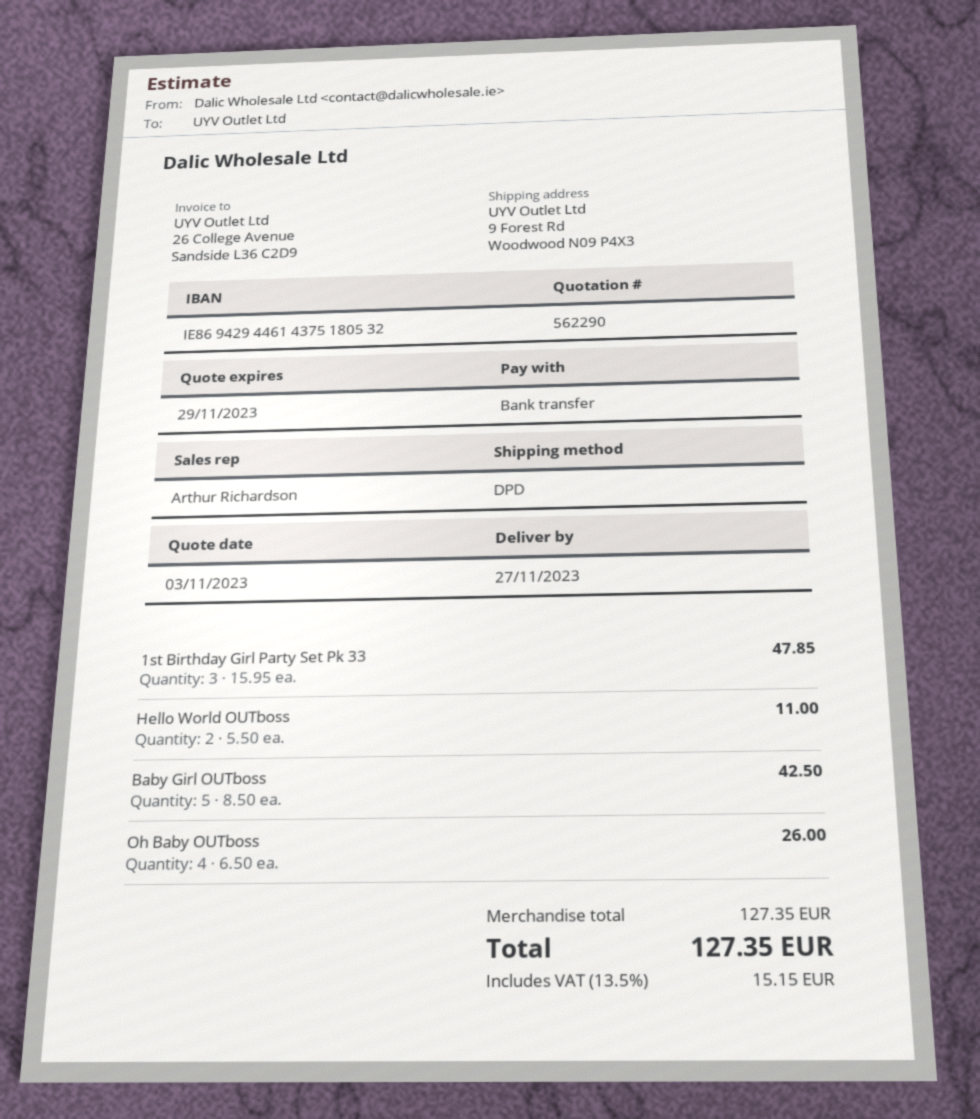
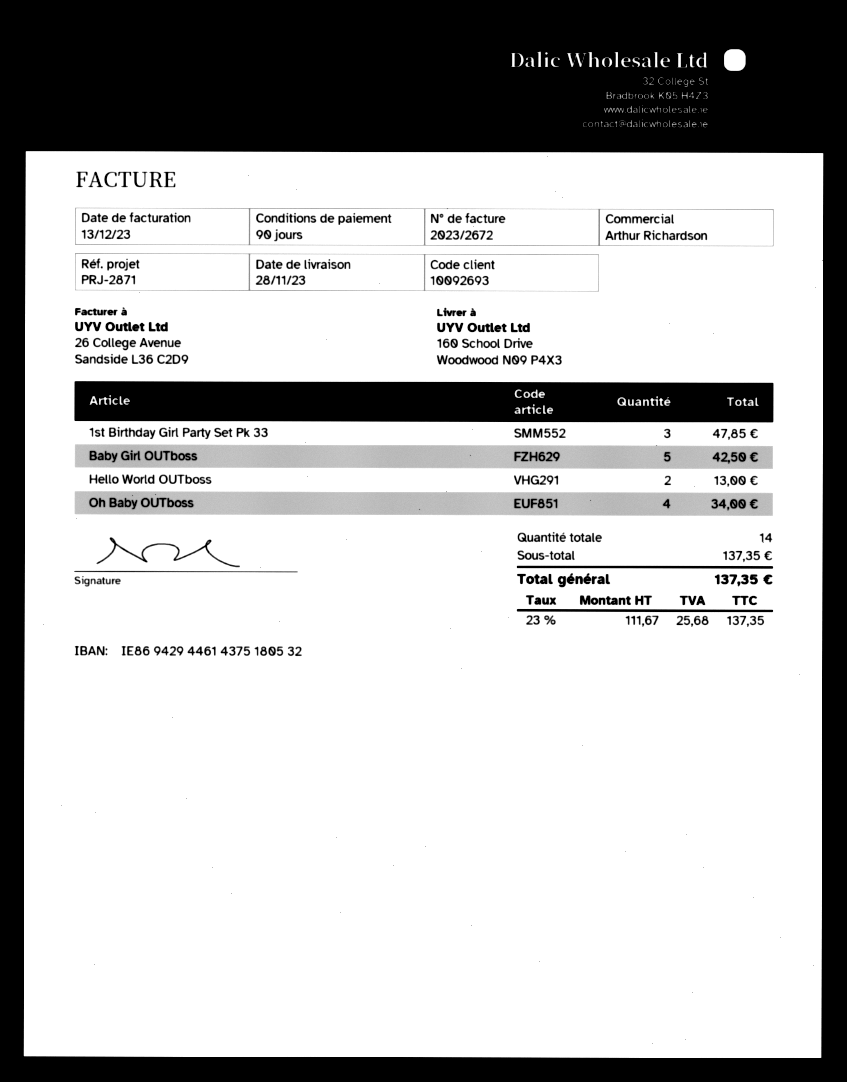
delivery date: 2023-11-27 -> 2023-11-28
ship to: 9 Forest Rd, Woodwood N09 P4X3 -> 160 School Drive, Woodwood N09 P4X3
Hello World OUTboss: 2 for 11.00 -> 2 for 13.00
Oh Baby OUTboss: 4 for 26.00 -> 4 for 34.00
subtotal: 127.35 -> 137.35
tax: 13.5% = 15.15 -> 23% = 25.68
total: 127.35 -> 137.35

